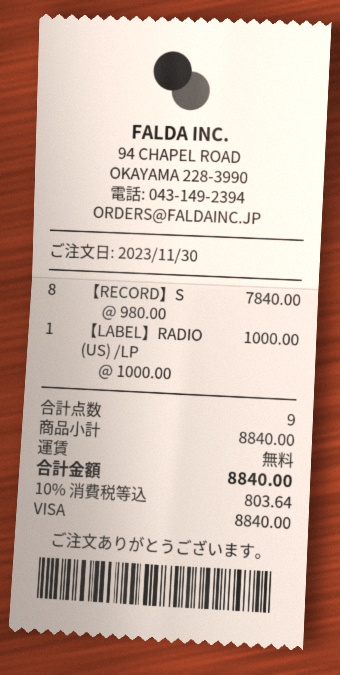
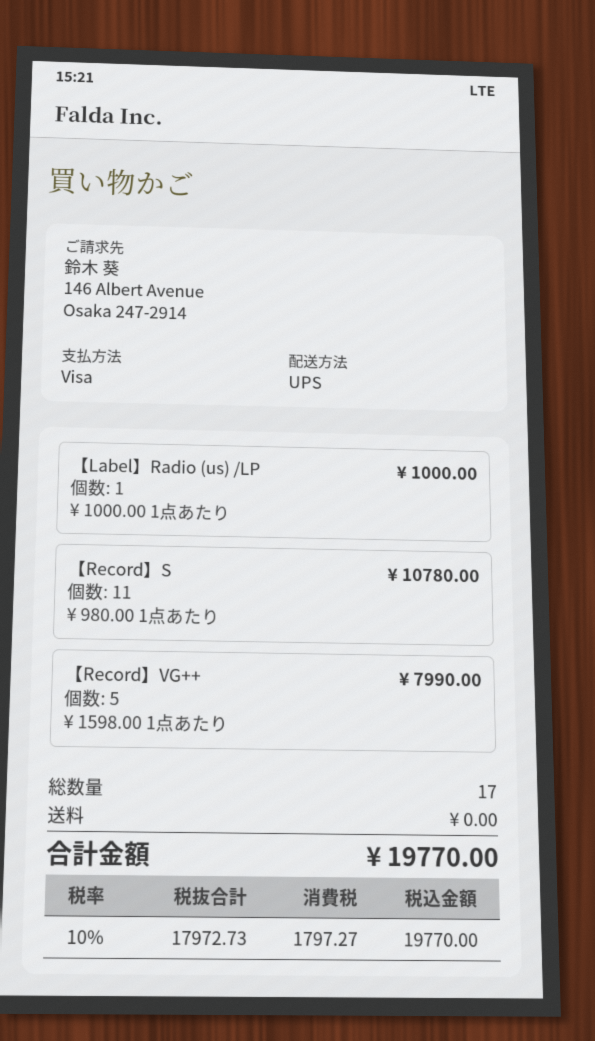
【RECORD】S: 8 x 980.00 = 7840.00 -> 11 x 980.00 = 10780.00
【Record】VG++: none -> 5 x 1598.00 = 7990.00
total quantity: 9 -> 17
tax: 10% = 803.64 -> 10% = 1797.27
total: 8840.00 -> 19770.00

